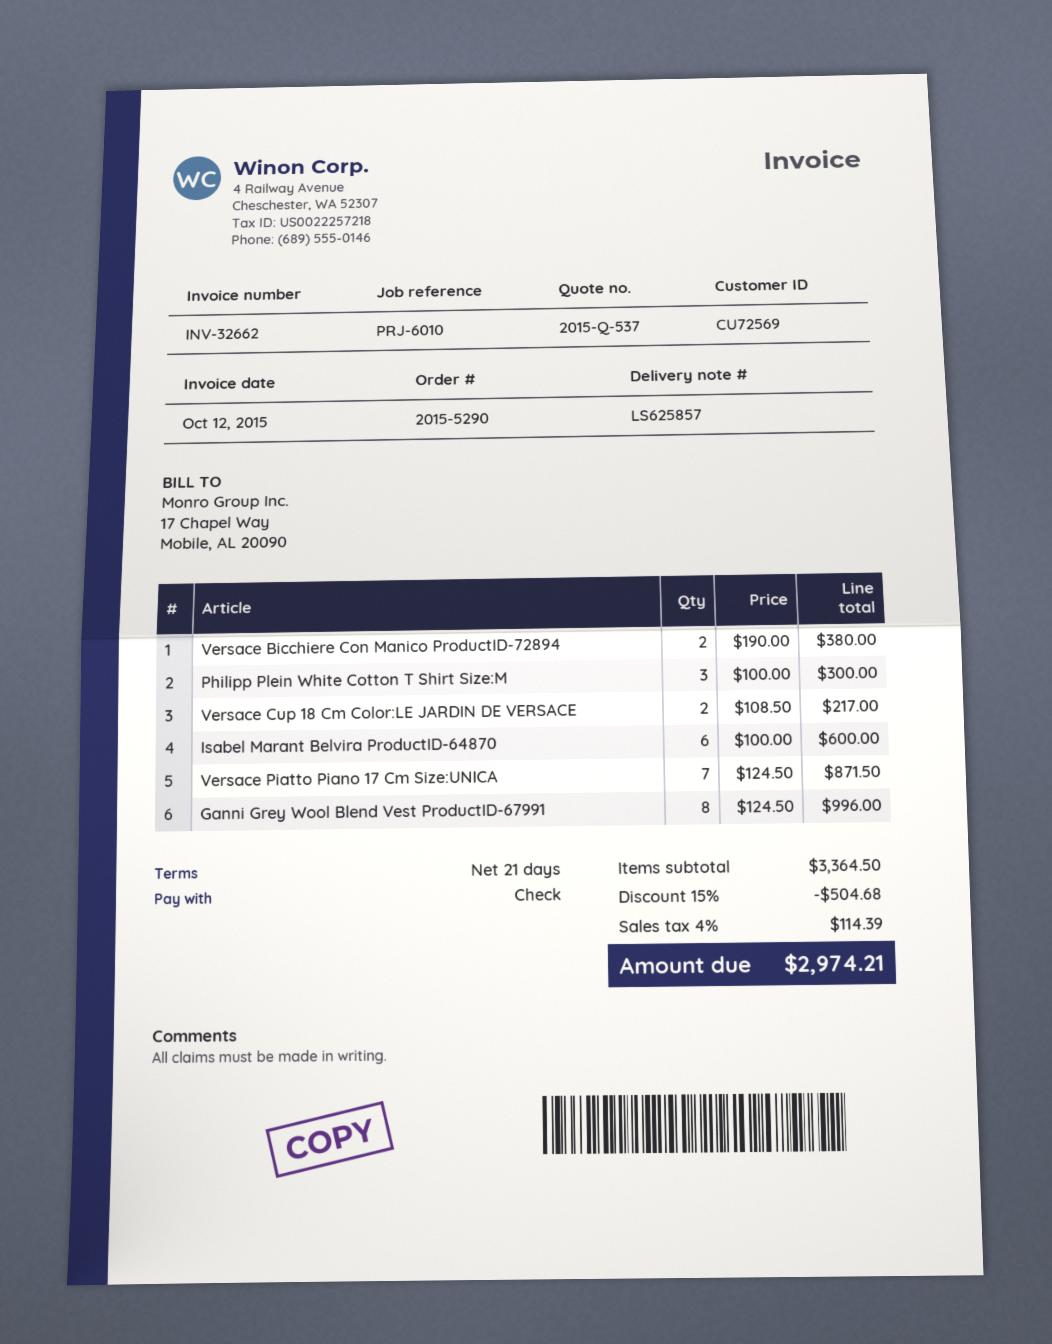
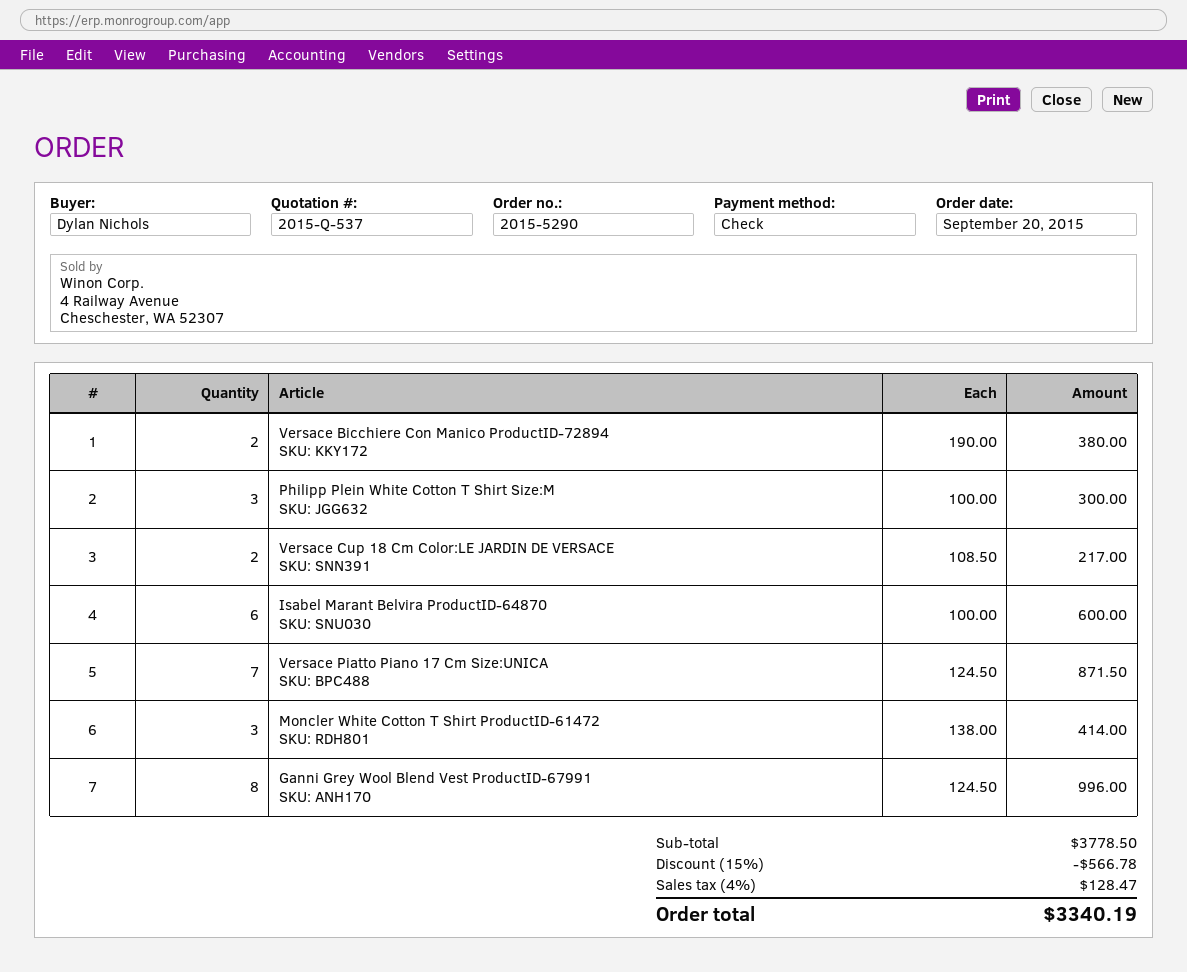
Moncler White Cotton T Shirt ProductID-61472: none -> 3 x 138.00 = 414.00
subtotal: 3364.50 -> 3778.50
discount: 15% = 504.68 -> 15% = 566.78
tax: 4% = 114.39 -> 4% = 128.47
total: 2974.21 -> 3340.19

